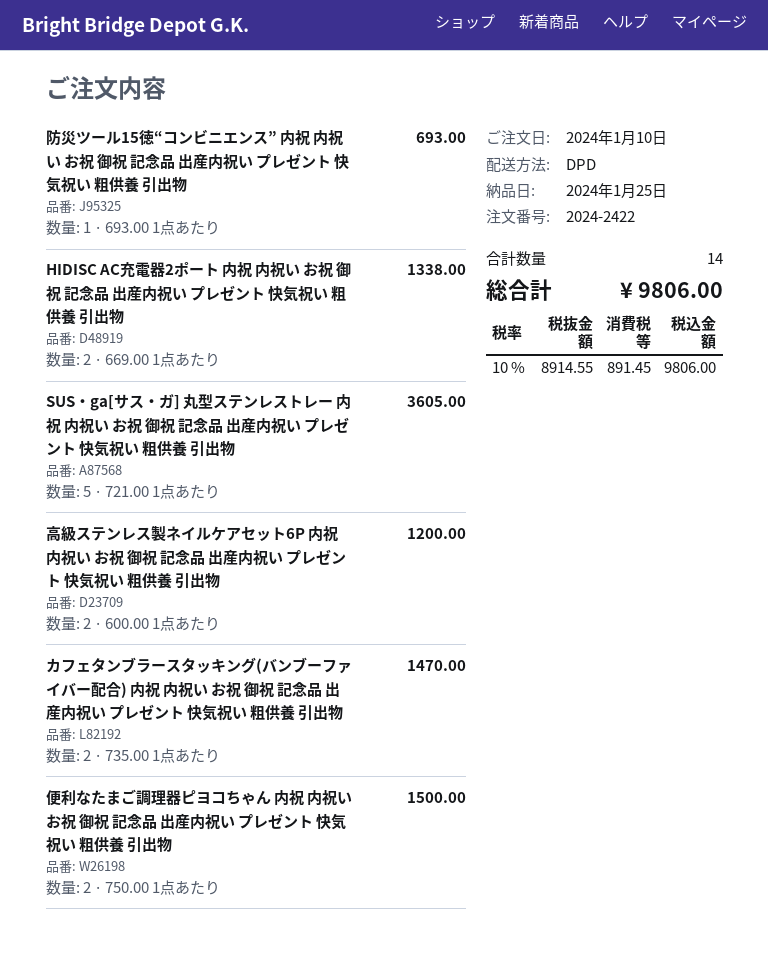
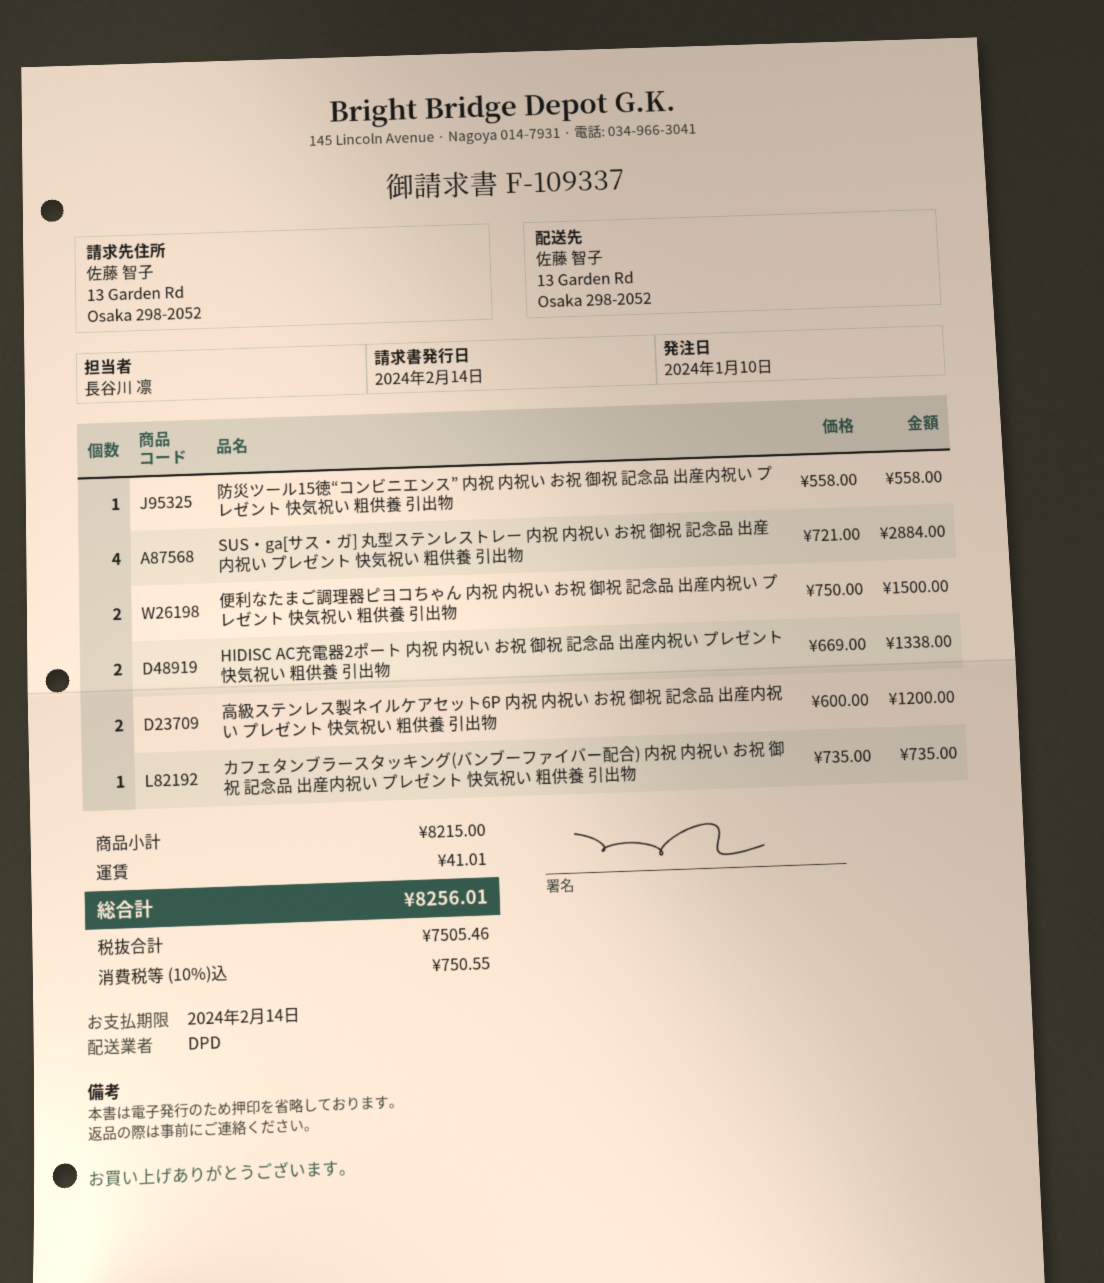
防災ツール15徳“コンビニエンス” 内祝 内祝い お祝 御祝 記念品 出産内祝い プレゼント 快気祝い 粗供養 引出物: 1 x 693.00 = 693.00 -> 1 x 558.00 = 558.00
SUS・ga[サス・ガ] 丸型ステンレストレー 内祝 内祝い お祝 御祝 記念品 出産内祝い プレゼント 快気祝い 粗供養 引出物: 5 x 721.00 = 3605.00 -> 4 x 721.00 = 2884.00
カフェタンブラースタッキング(バンブーファイバー配合) 内祝 内祝い お祝 御祝 記念品 出産内祝い プレゼント 快気祝い 粗供養 引出物: 2 x 735.00 = 1470.00 -> 1 x 735.00 = 735.00
shipping: none -> 41.01
net: 8914.55 -> 7505.46
tax: 10% = 891.45 -> 10% = 750.55
total: 9806.00 -> 8256.01

